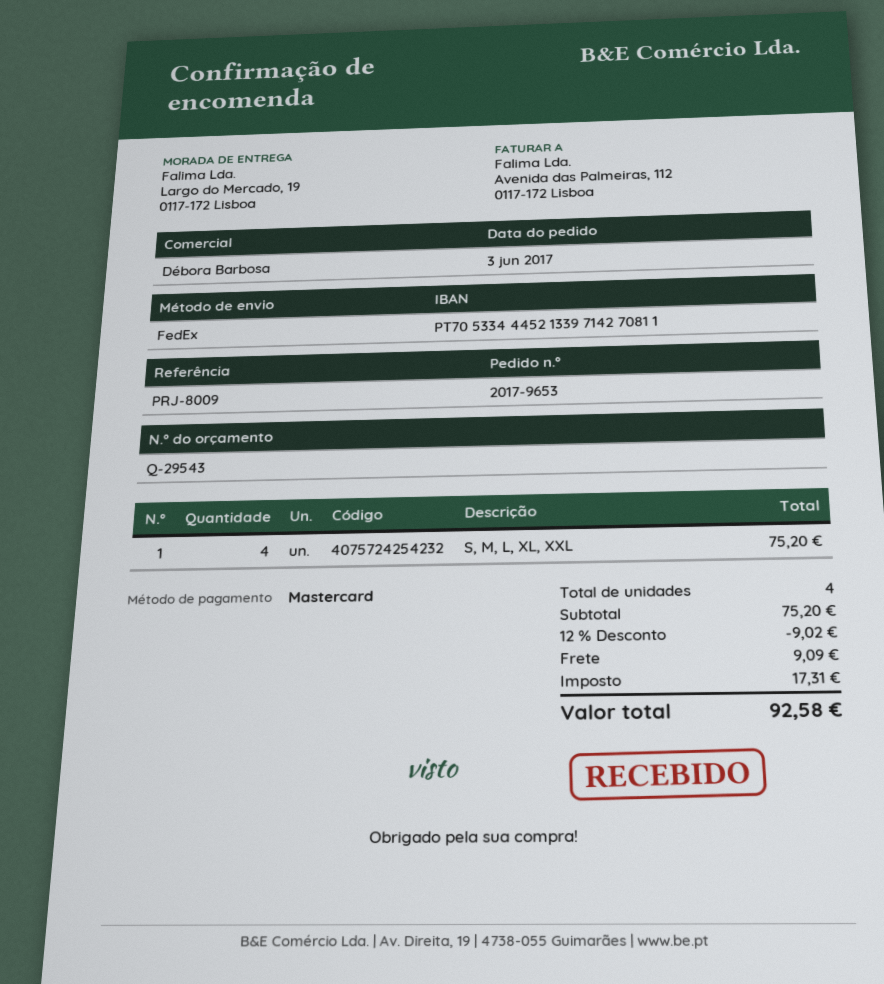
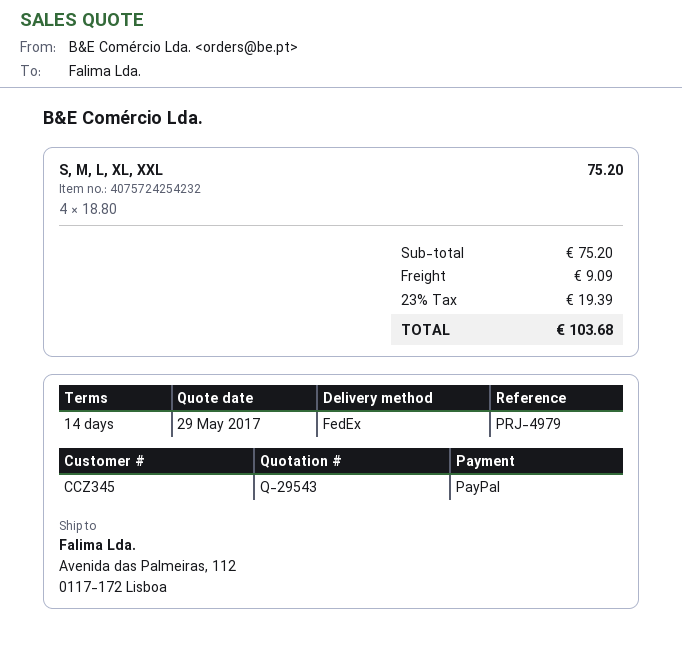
reference: PRJ-8009 -> PRJ-4979
payment method: Mastercard -> PayPal
ship to: Largo do Mercado, 19, 0117-172 Lisboa -> Avenida das Palmeiras, 112, 0117-172 Lisboa
discount: 12% = 9.02 -> none
tax: 17.31 -> 19.39
total: 92.58 -> 103.68

